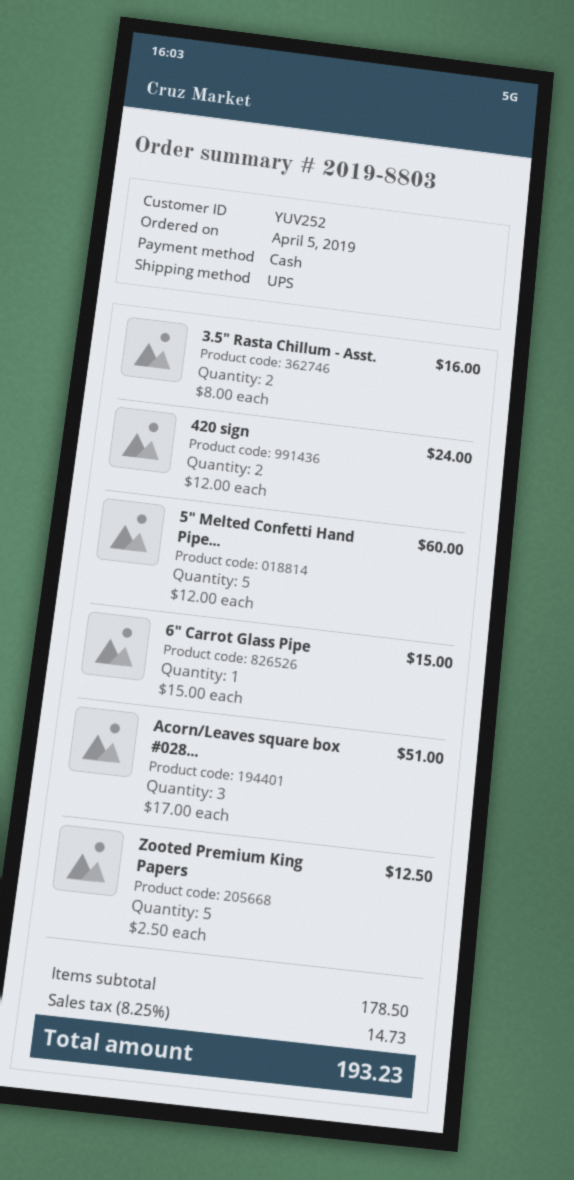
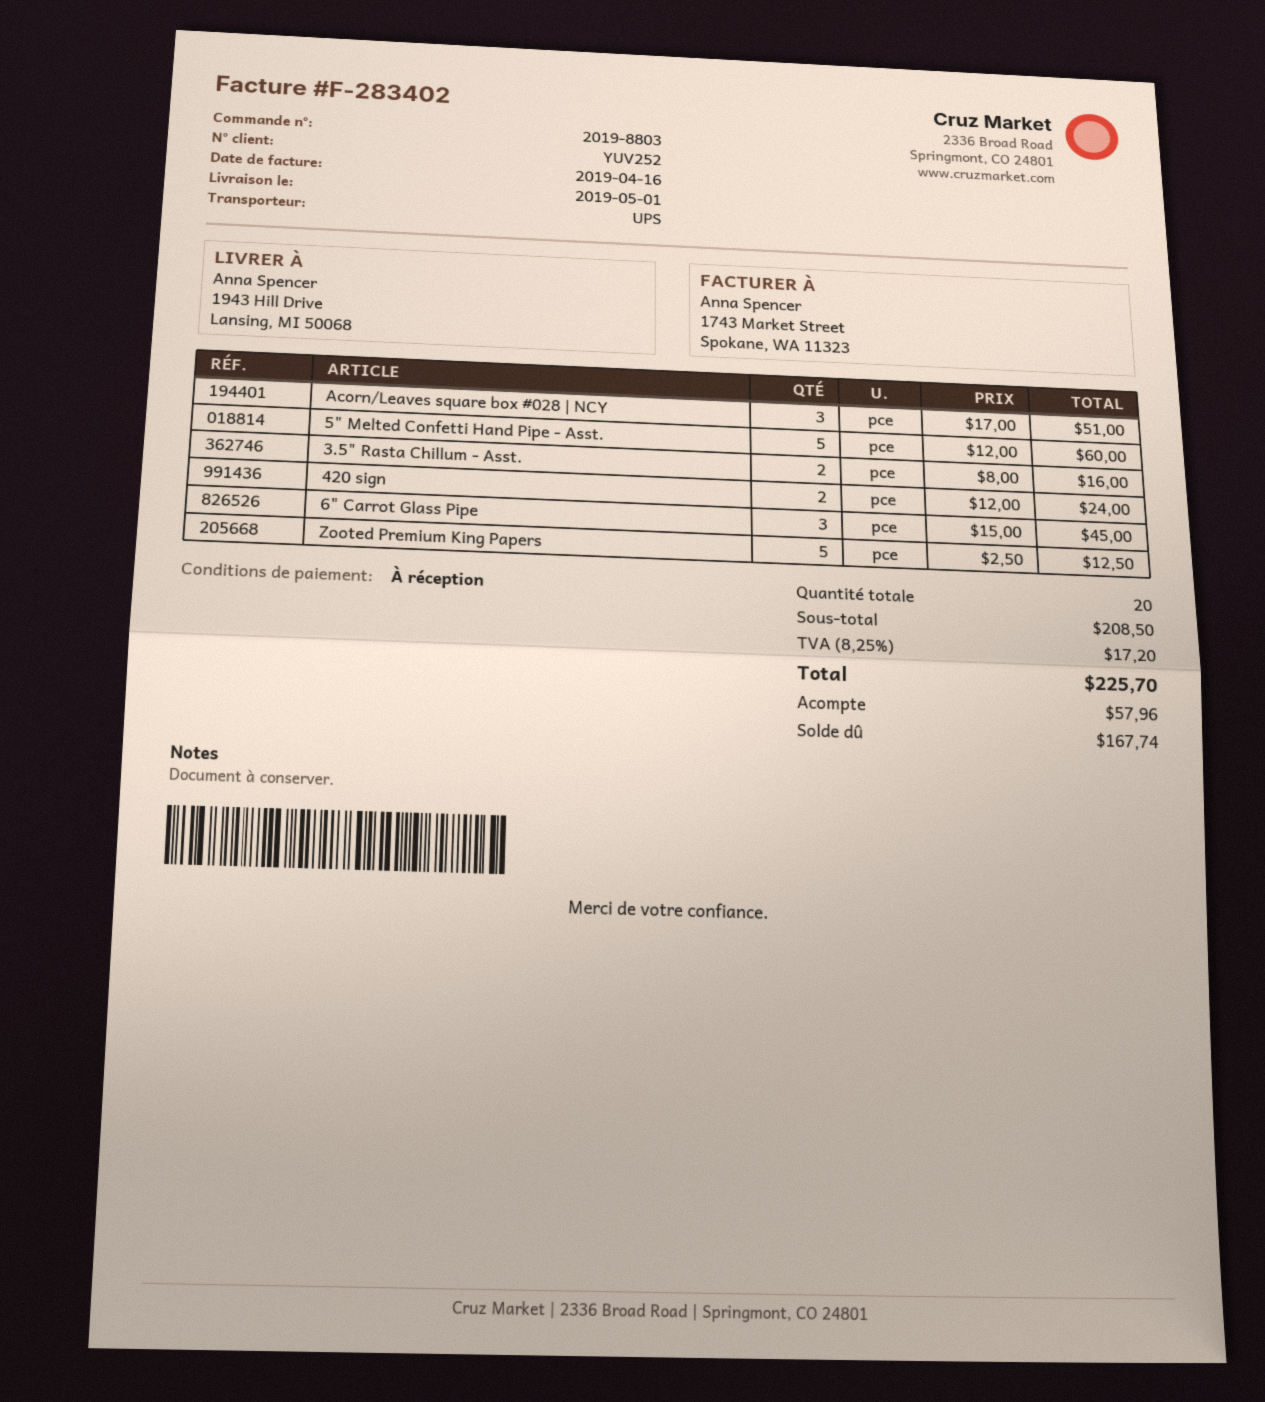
6" Carrot Glass Pipe: 1 x 15.00 = 15.00 -> 3 x 15.00 = 45.00
subtotal: 178.50 -> 208.50
tax: 8.25% = 14.73 -> 8.25% = 17.20
total: 193.23 -> 225.70

